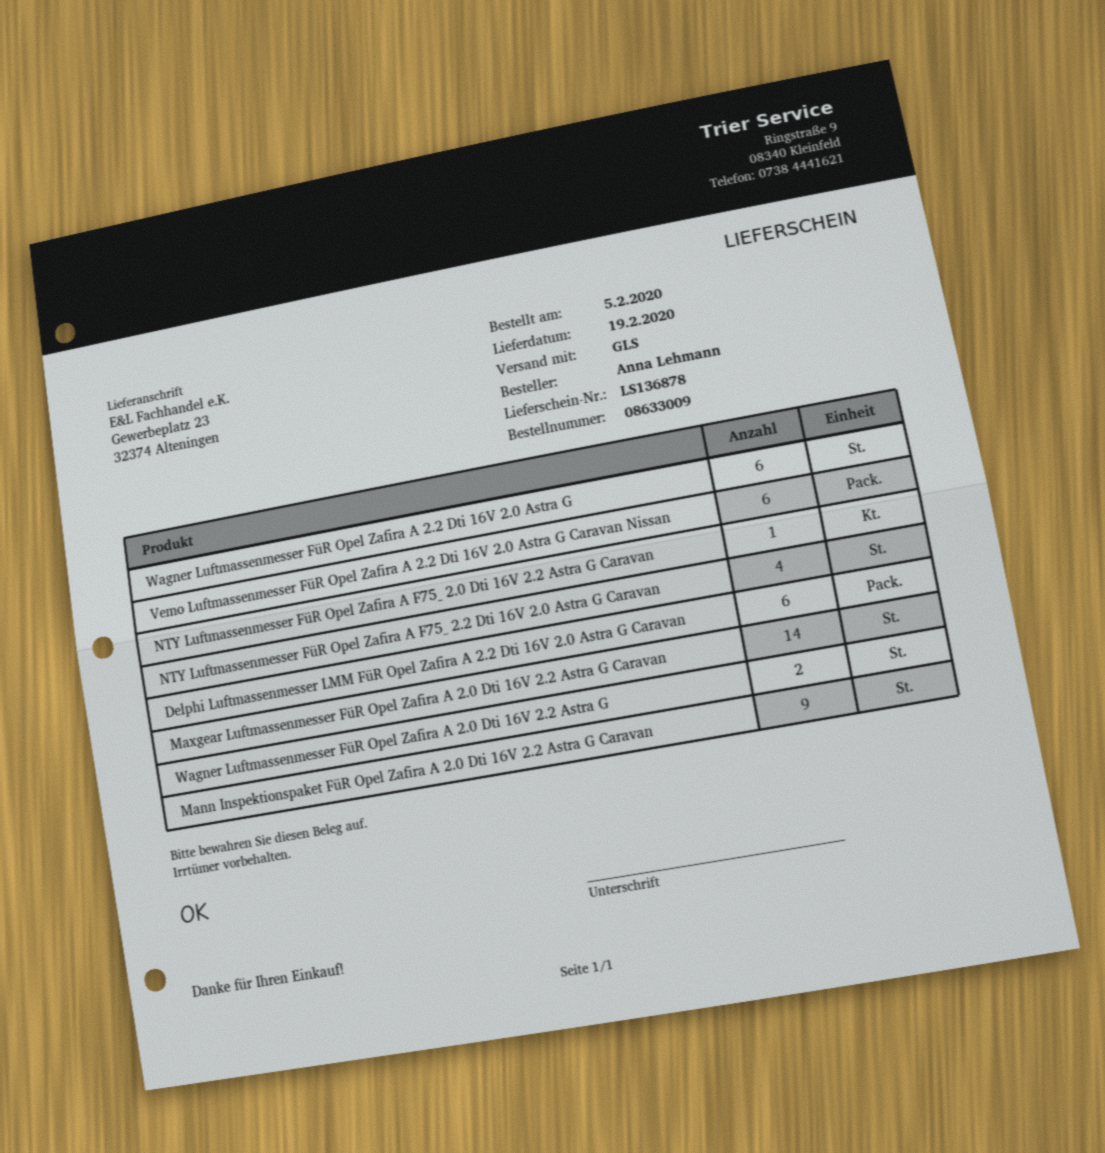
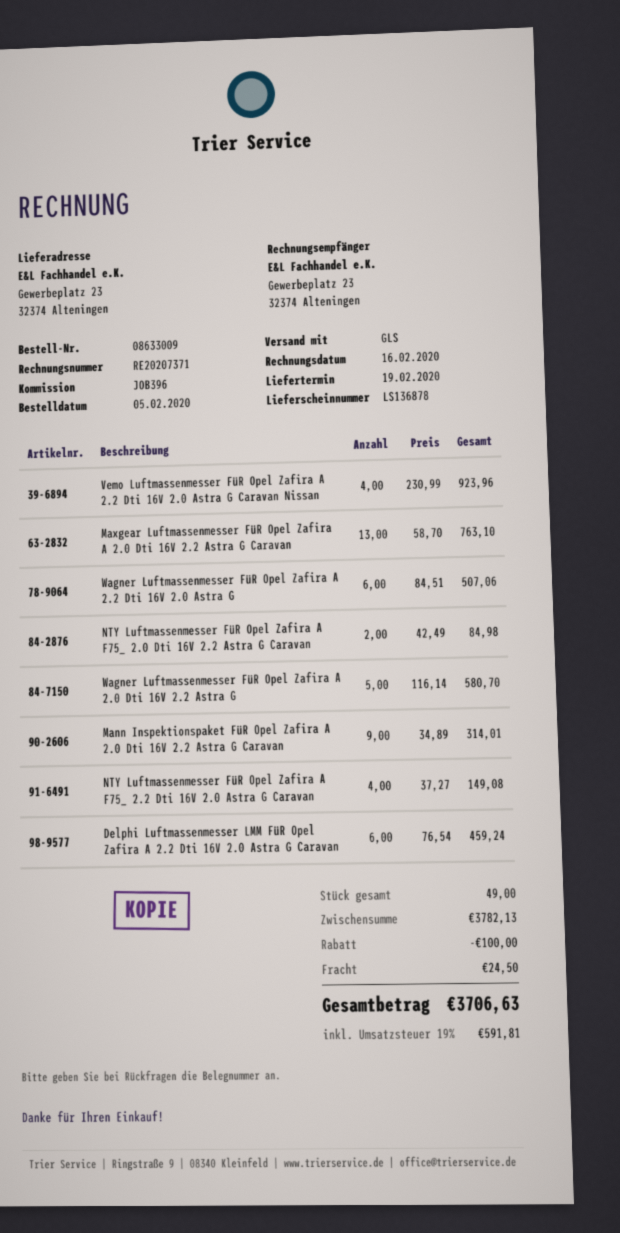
Vemo Luftmassenmesser FüR Opel Zafira A 2.2 Dti 16V 2.0 Astra G Caravan Nissan: 6 -> 4
NTY Luftmassenmesser FüR Opel Zafira A F75_ 2.0 Dti 16V 2.2 Astra G Caravan: 1 -> 2
Maxgear Luftmassenmesser FüR Opel Zafira A 2.0 Dti 16V 2.2 Astra G Caravan: 14 -> 13
Wagner Luftmassenmesser FüR Opel Zafira A 2.0 Dti 16V 2.2 Astra G: 2 -> 5

